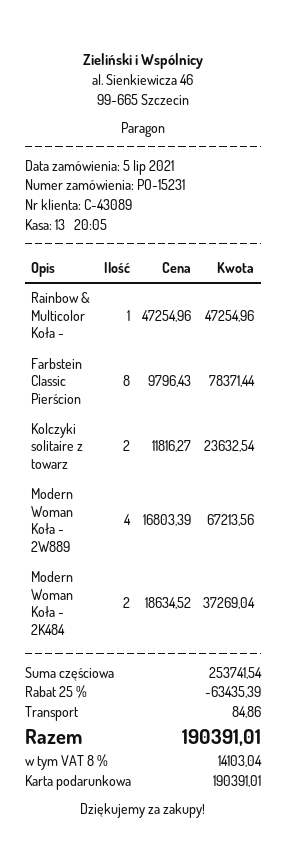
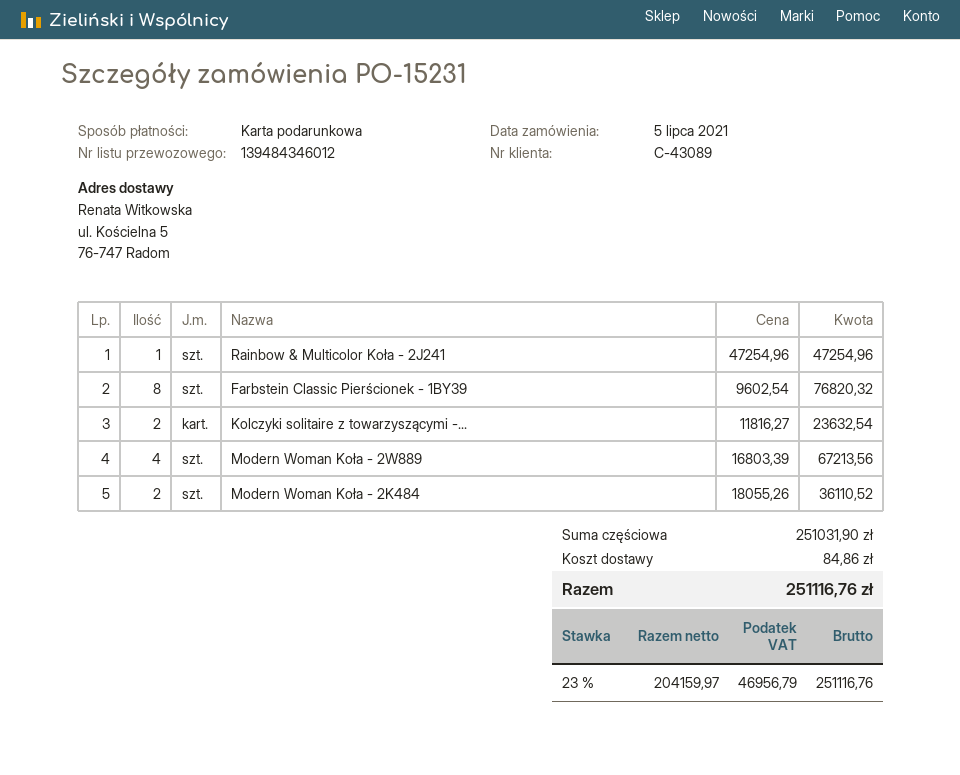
Farbstein Classic Pierścion: 8 x 9796.43 = 78371.44 -> 8 x 9602.54 = 76820.32
Modern Woman Koła - 2K484: 2 x 18634.52 = 37269.04 -> 2 x 18055.26 = 36110.52
subtotal: 253741.54 -> 251031.90
discount: 25% = 63435.39 -> none
tax: 8% = 14103.04 -> 23% = 46956.79
total: 190391.01 -> 251116.76

